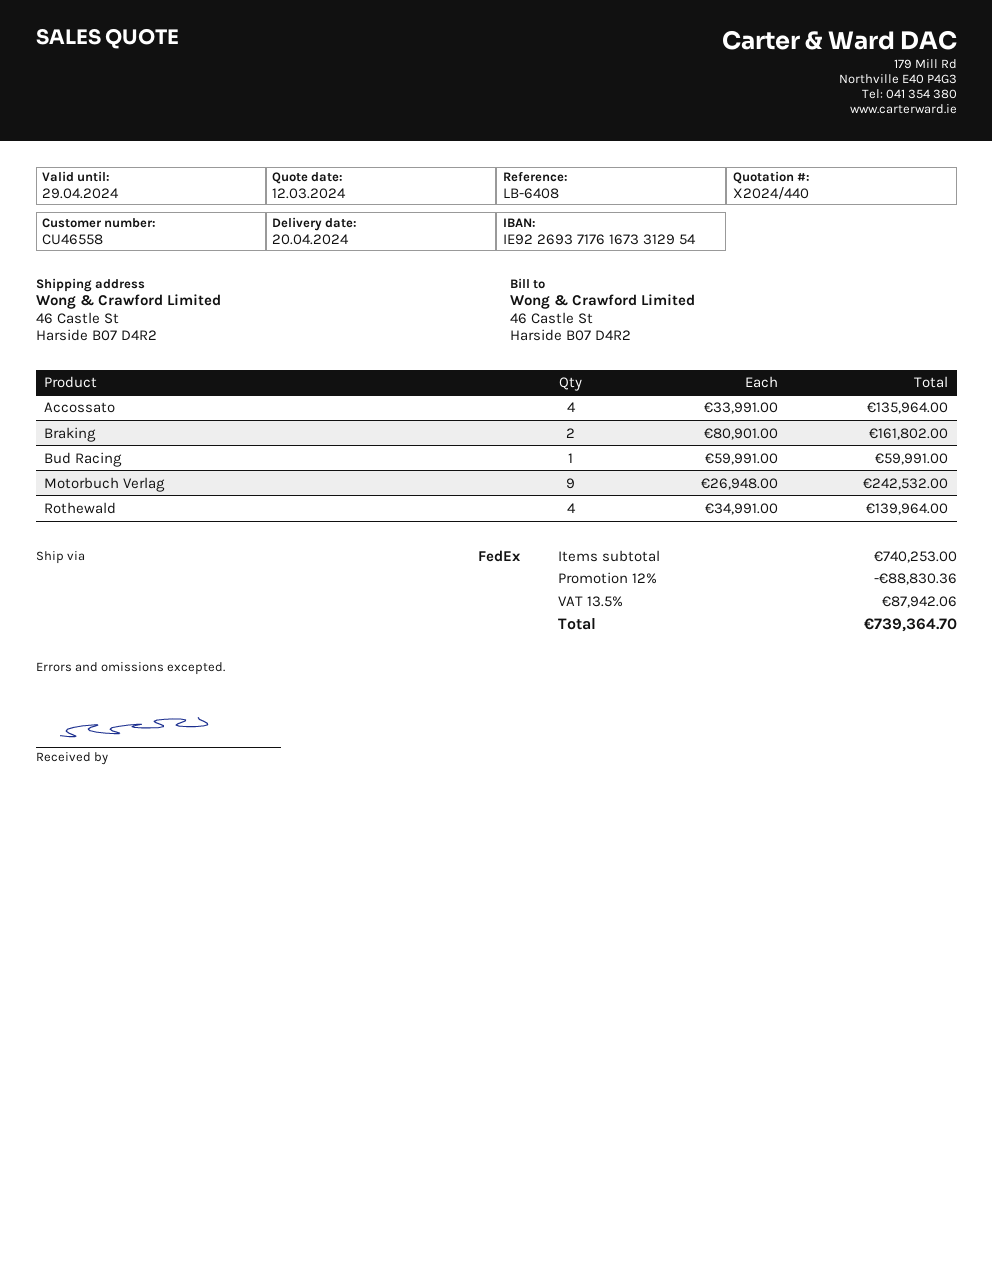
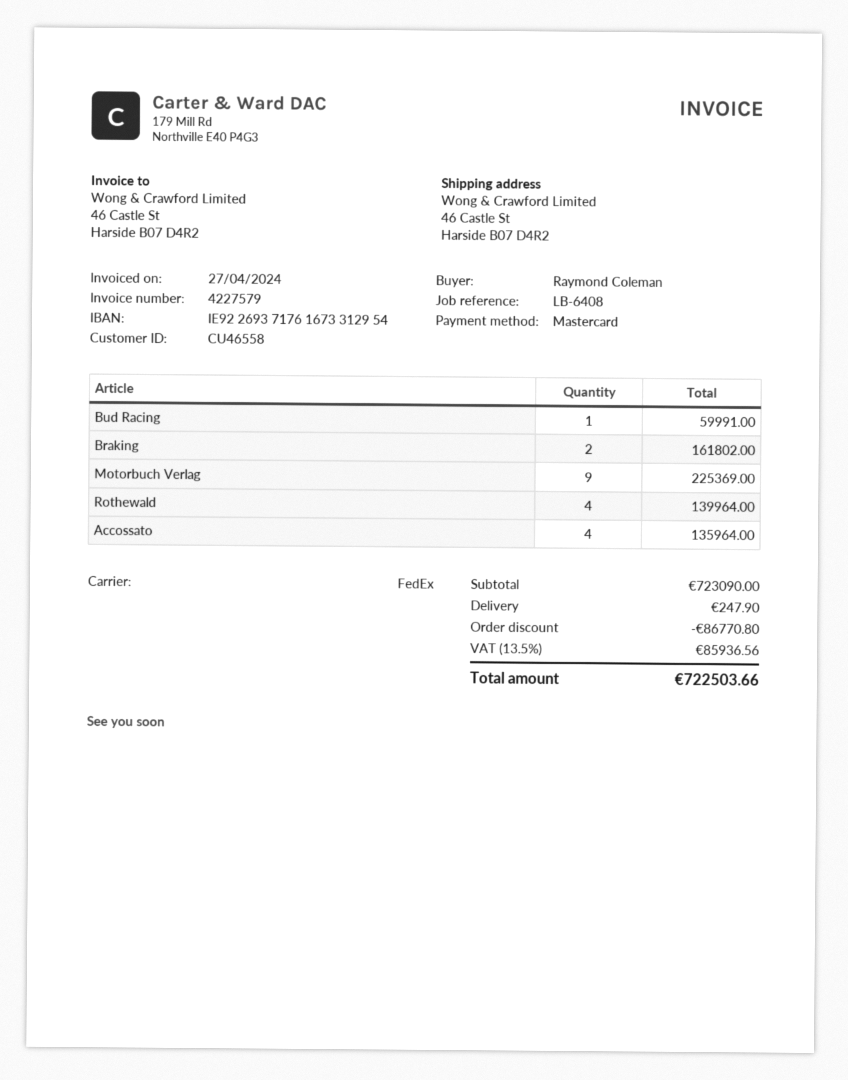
Motorbuch Verlag: 9 for 242532.00 -> 9 for 225369.00
subtotal: 740253.00 -> 723090.00
discount: 88830.36 -> 86770.80
shipping: none -> 247.90
tax: 13.5% = 87942.06 -> 13.5% = 85936.56
total: 739364.70 -> 722503.66

